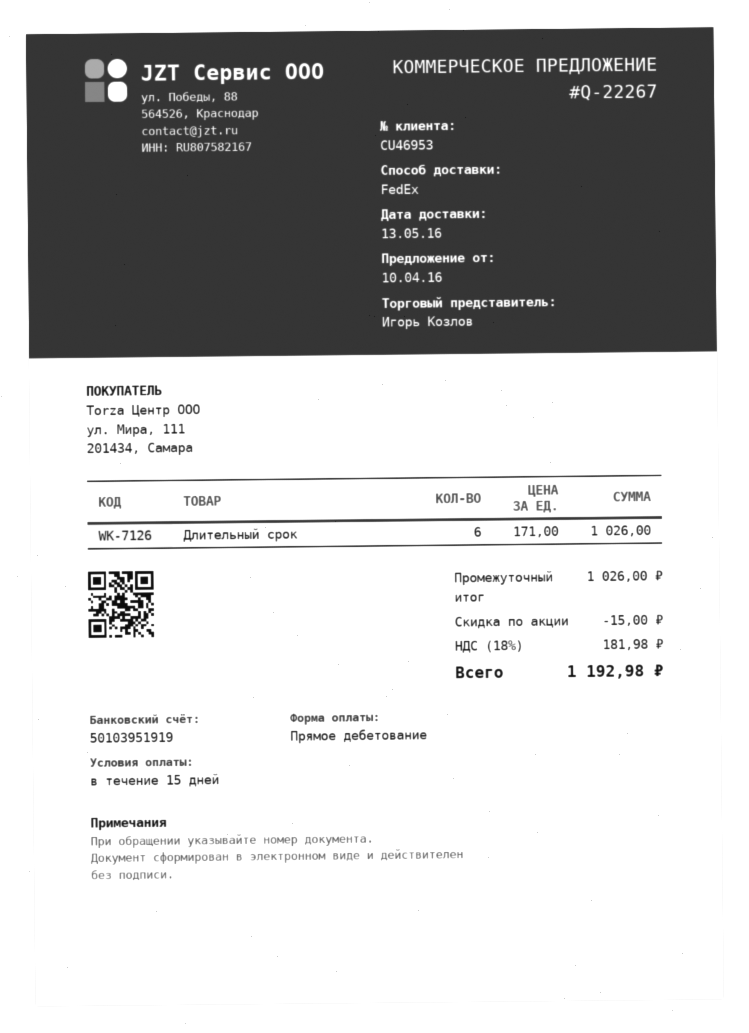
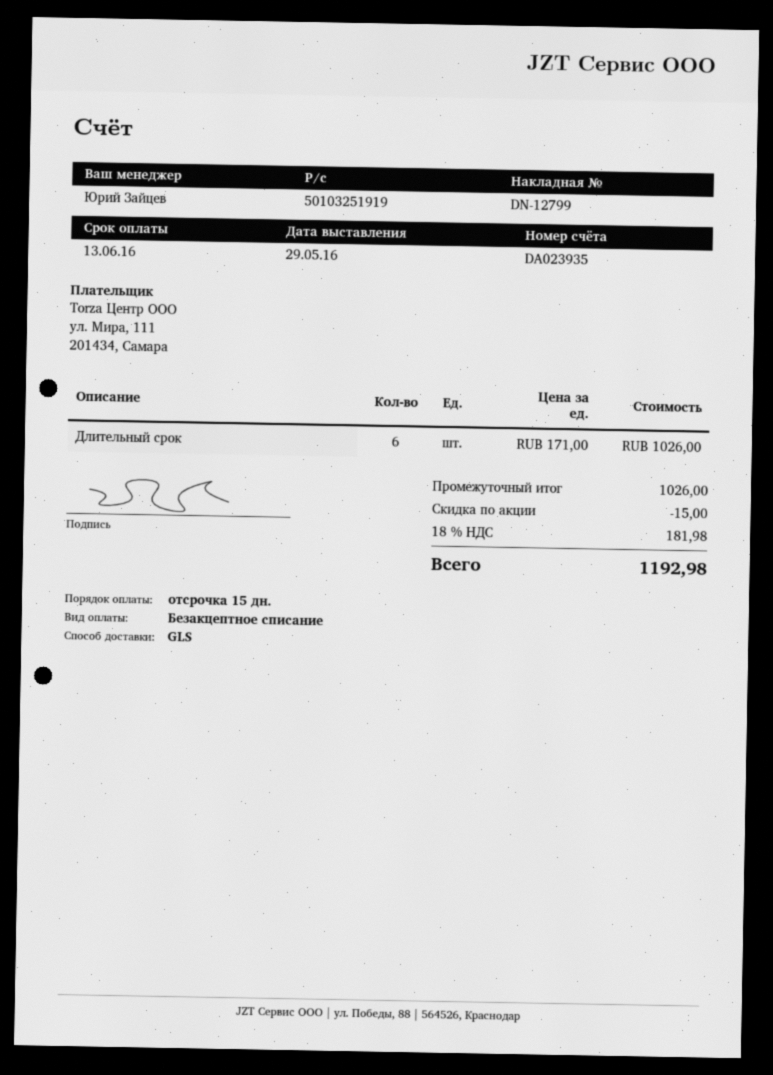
sales rep: Игорь Козлов -> Юрий Зайцев
bank account: 50103951919 -> 50103251919
shipping method: FedEx -> GLS

